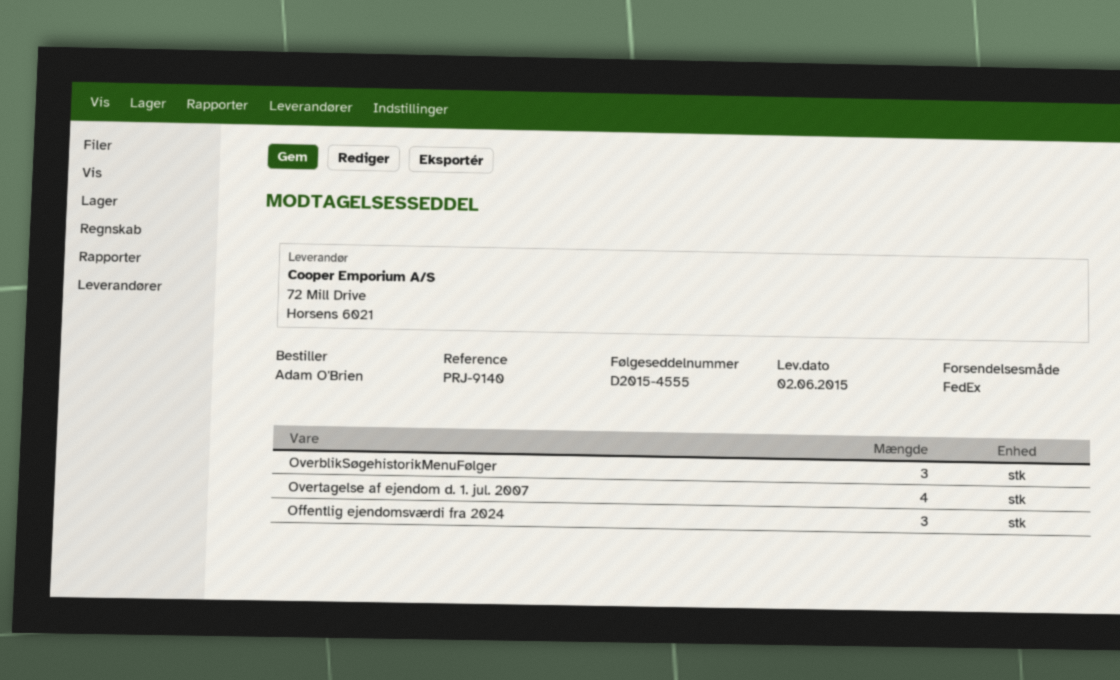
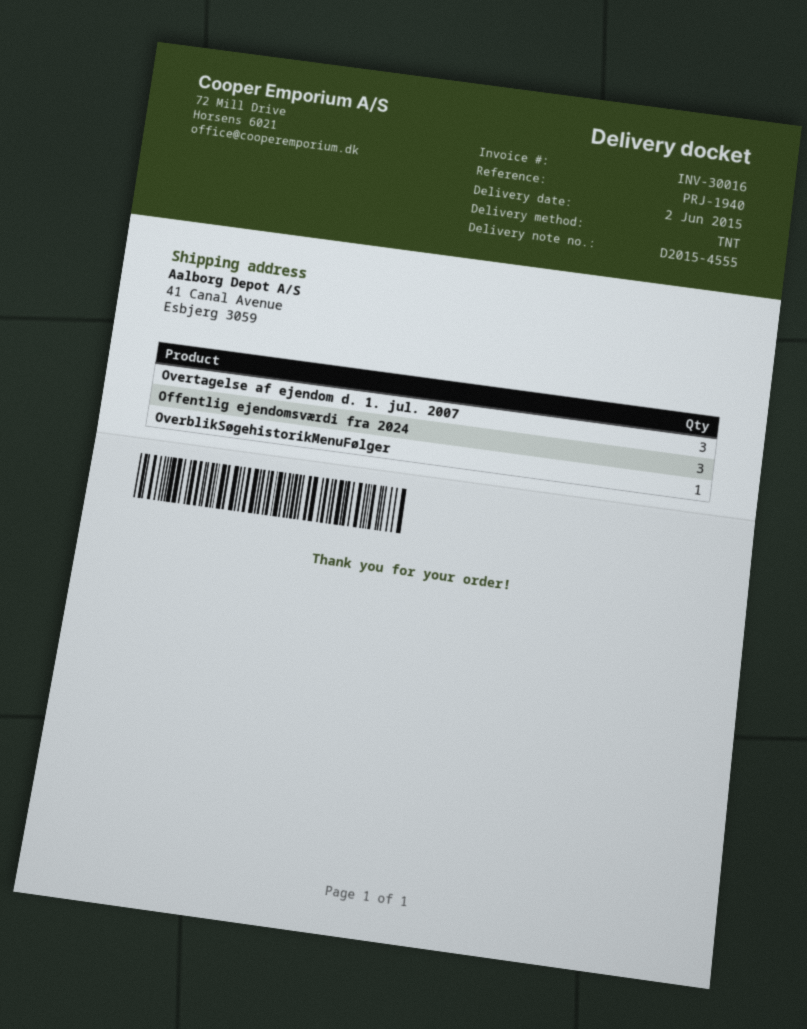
reference: PRJ-9140 -> PRJ-1940
shipping method: FedEx -> TNT
OverblikSøgehistorikMenuFølger: 3 -> 1
Overtagelse af ejendom d. 1. jul. 2007: 4 -> 3

